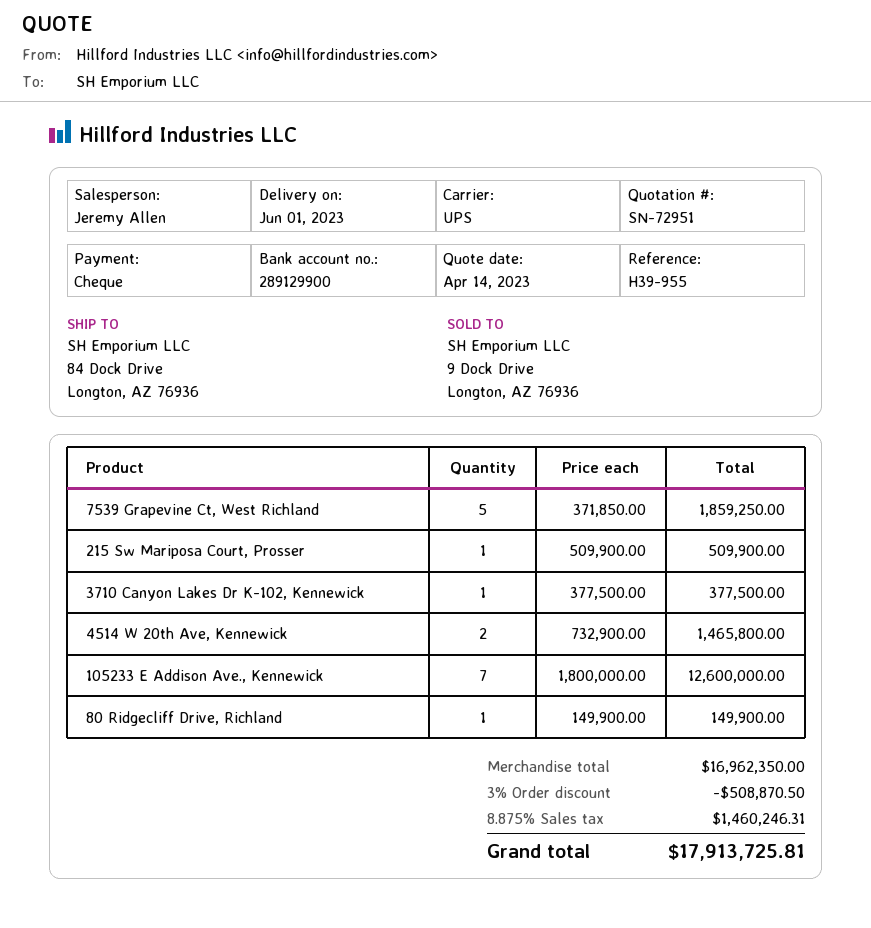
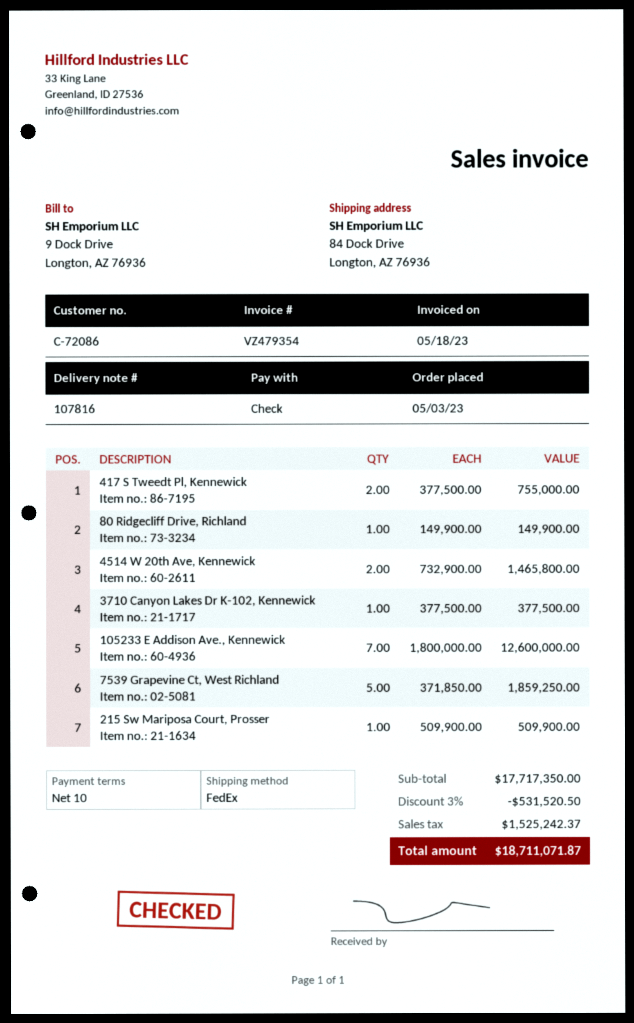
shipping method: UPS -> FedEx
417 S Tweedt Pl, Kennewick: none -> 2 x 377500.00 = 755000.00
subtotal: 16962350.00 -> 17717350.00
discount: 3% = 508870.50 -> 3% = 531520.50
tax: 1460246.31 -> 1525242.37
total: 17913725.81 -> 18711071.87

